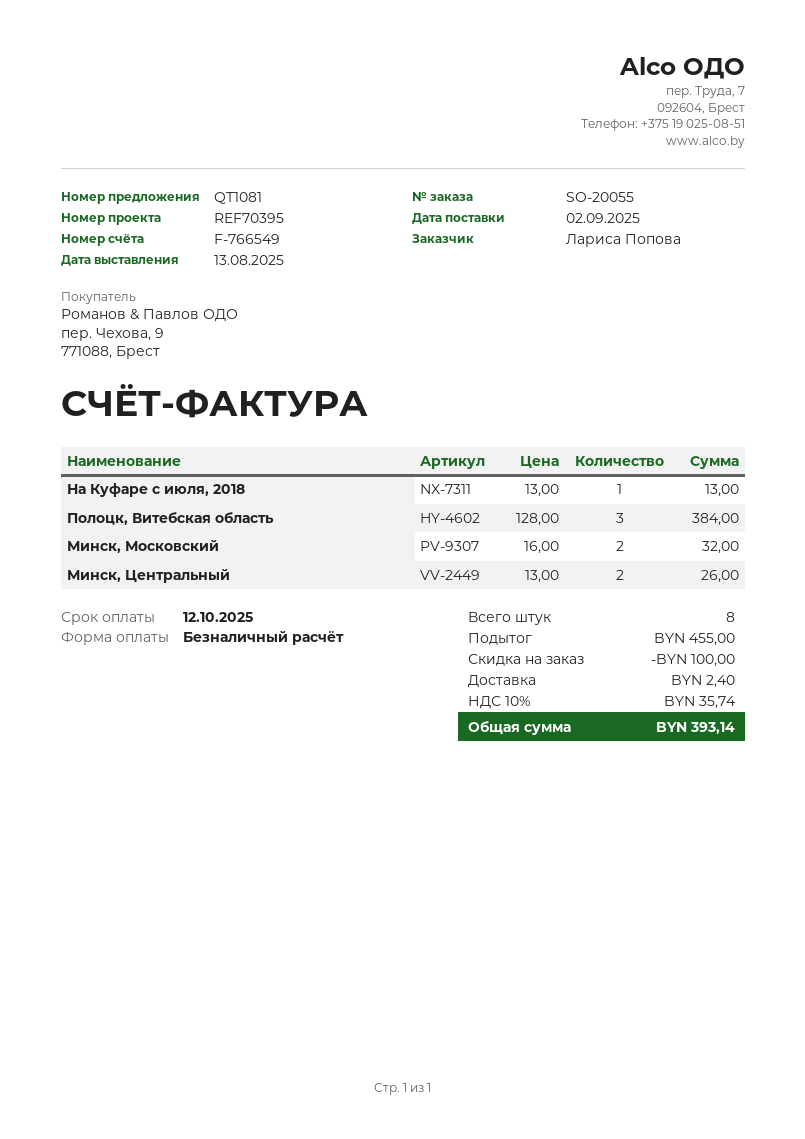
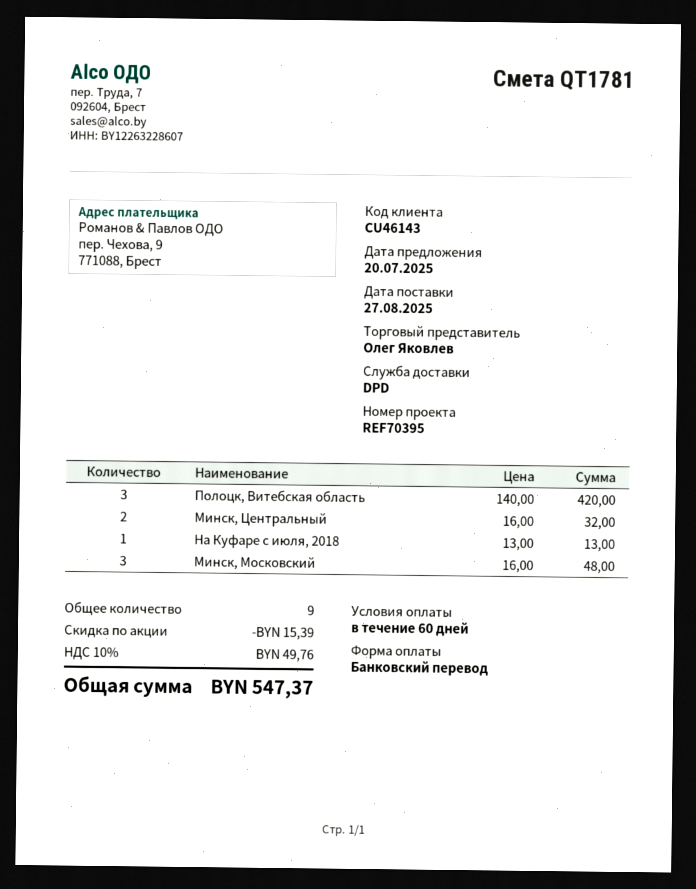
quote number: QT1081 -> QT1781
delivery date: 2025-09-02 -> 2025-08-27
Полоцк, Витебская область: 3 x 128.00 = 384.00 -> 3 x 140.00 = 420.00
Минск, Московский: 2 x 16.00 = 32.00 -> 3 x 16.00 = 48.00
Минск, Центральный: 2 x 13.00 = 26.00 -> 2 x 16.00 = 32.00
total quantity: 8 -> 9
discount: 100.00 -> 15.39
shipping: 2.40 -> none
tax: 10% = 35.74 -> 10% = 49.76
total: 393.14 -> 547.37

